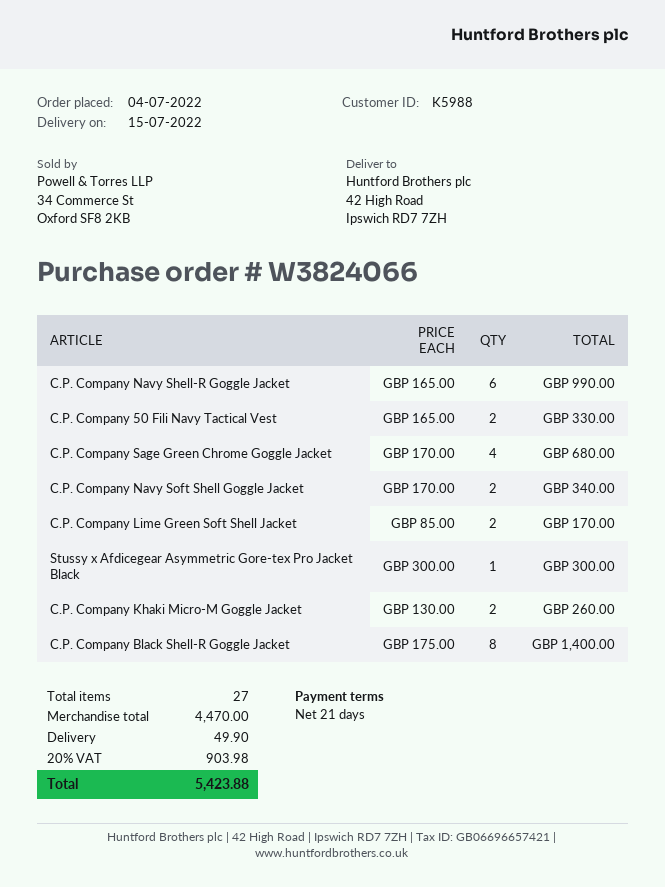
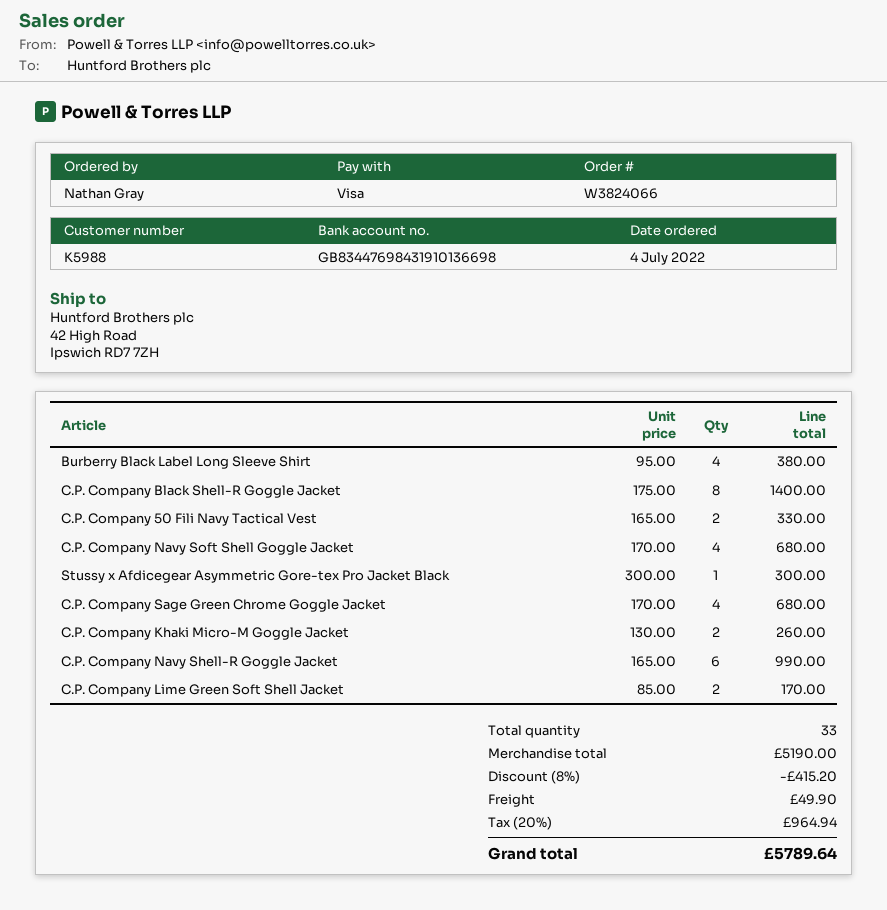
C.P. Company Navy Soft Shell Goggle Jacket: 2 x 170.00 = 340.00 -> 4 x 170.00 = 680.00
Burberry Black Label Long Sleeve Shirt: none -> 4 x 95.00 = 380.00
total quantity: 27 -> 33
subtotal: 4470.00 -> 5190.00
discount: none -> 8% = 415.20
tax: 20% = 903.98 -> 20% = 964.94
total: 5423.88 -> 5789.64

